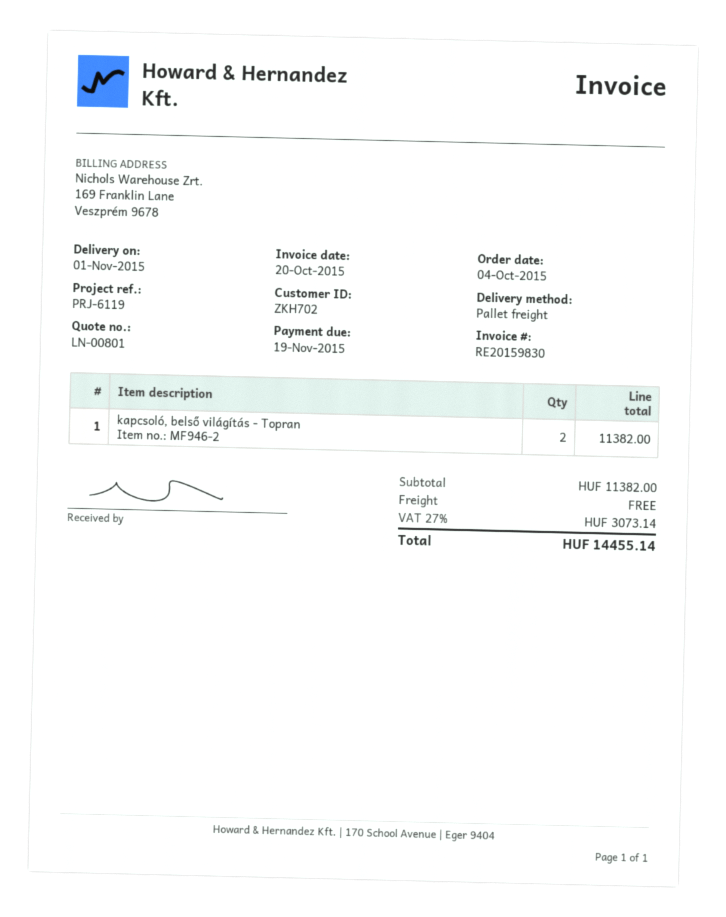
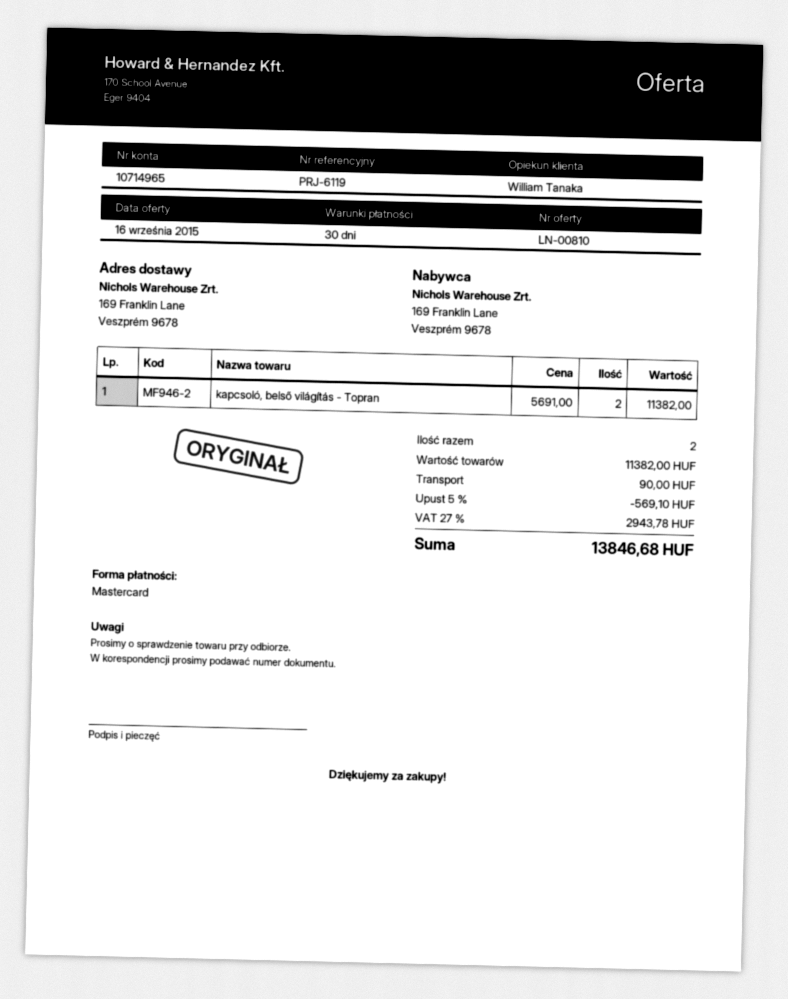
quote number: LN-00801 -> LN-00810
discount: none -> 5% = 569.10
shipping: 0.00 -> 90.00
tax: 27% = 3073.14 -> 27% = 2943.78
total: 14455.14 -> 13846.68

